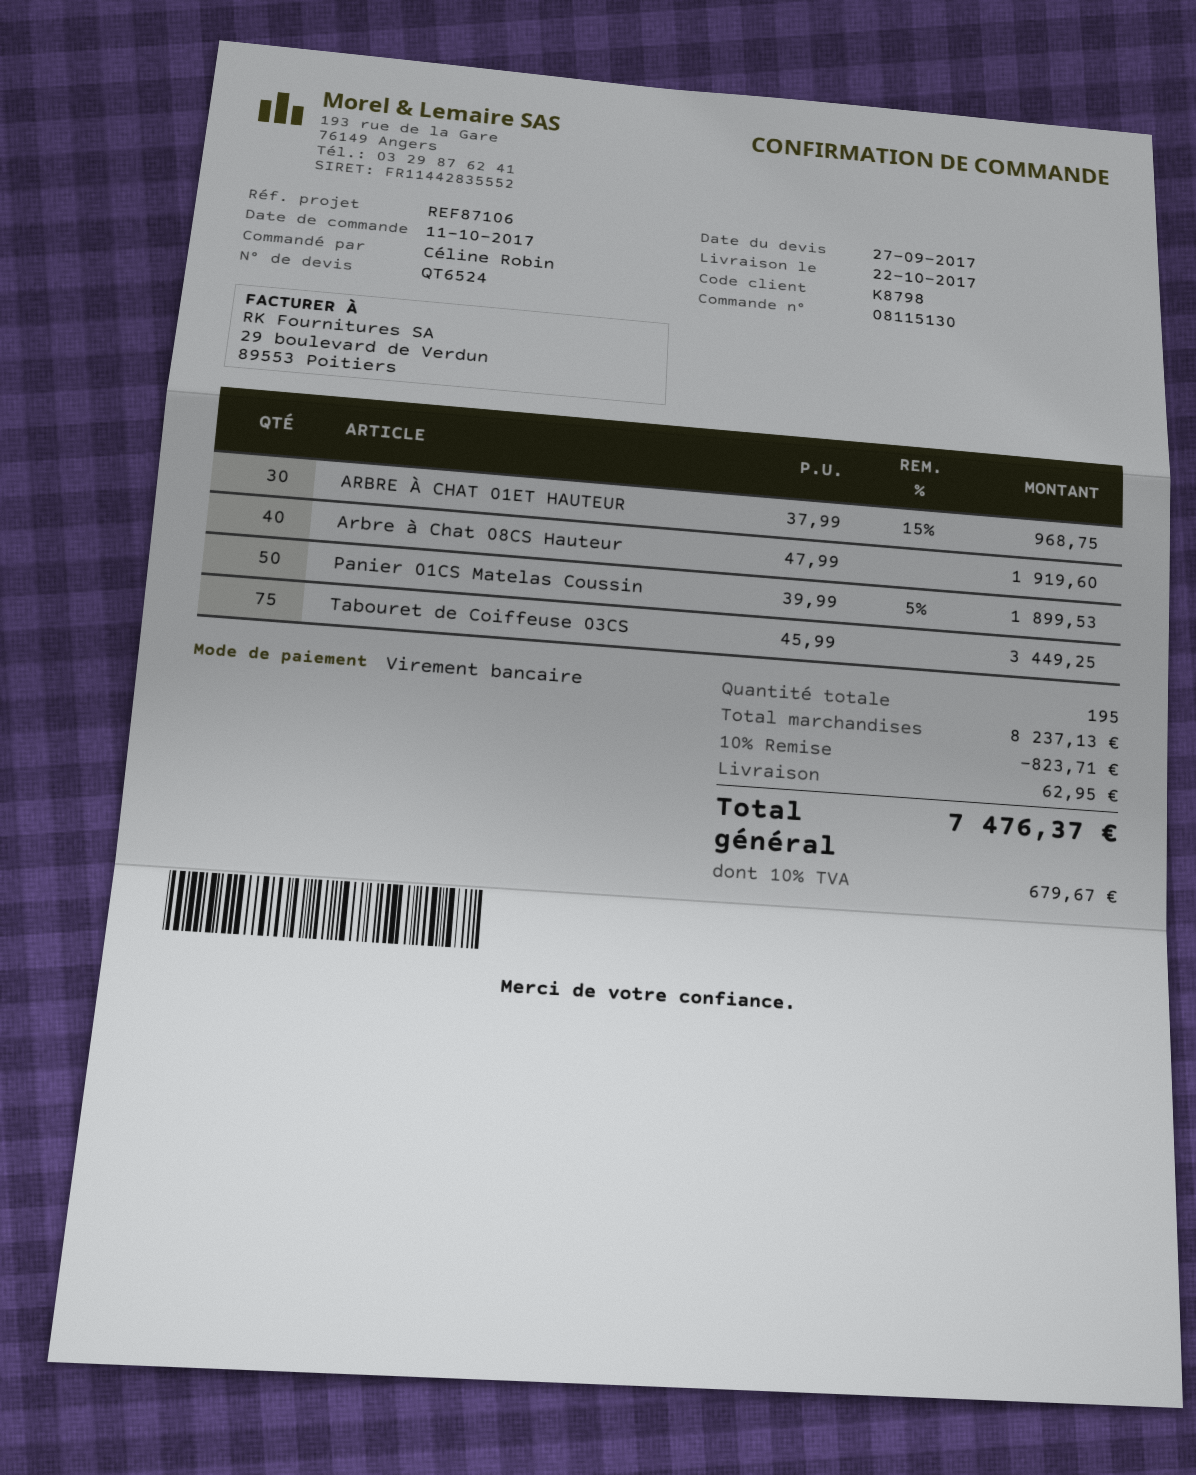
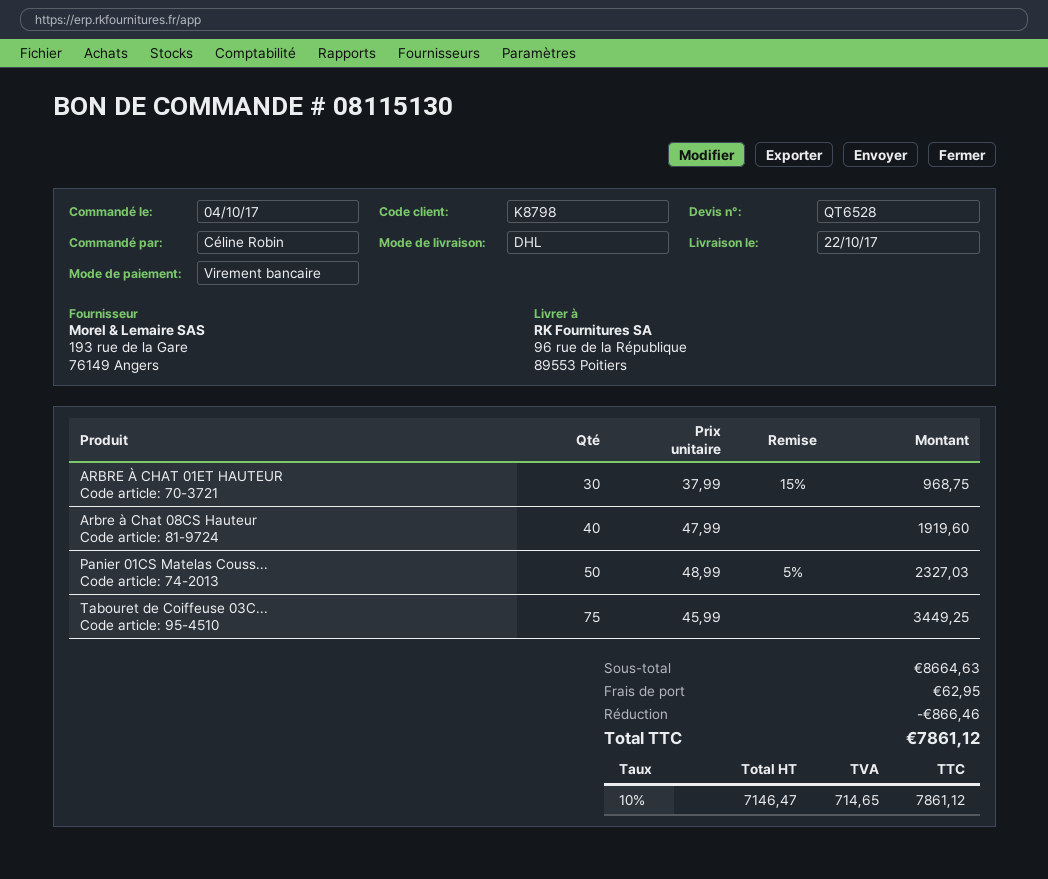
quote number: QT6524 -> QT6528
order date: 2017-10-11 -> 2017-10-04
Panier 01CS Matelas Coussin: 50 x 39.99 - 5% = 1899.53 -> 50 x 48.99 - 5% = 2327.03
subtotal: 8237.13 -> 8664.63
discount: 823.71 -> 866.46
tax: 10% = 679.67 -> 10% = 714.65
total: 7476.37 -> 7861.12

